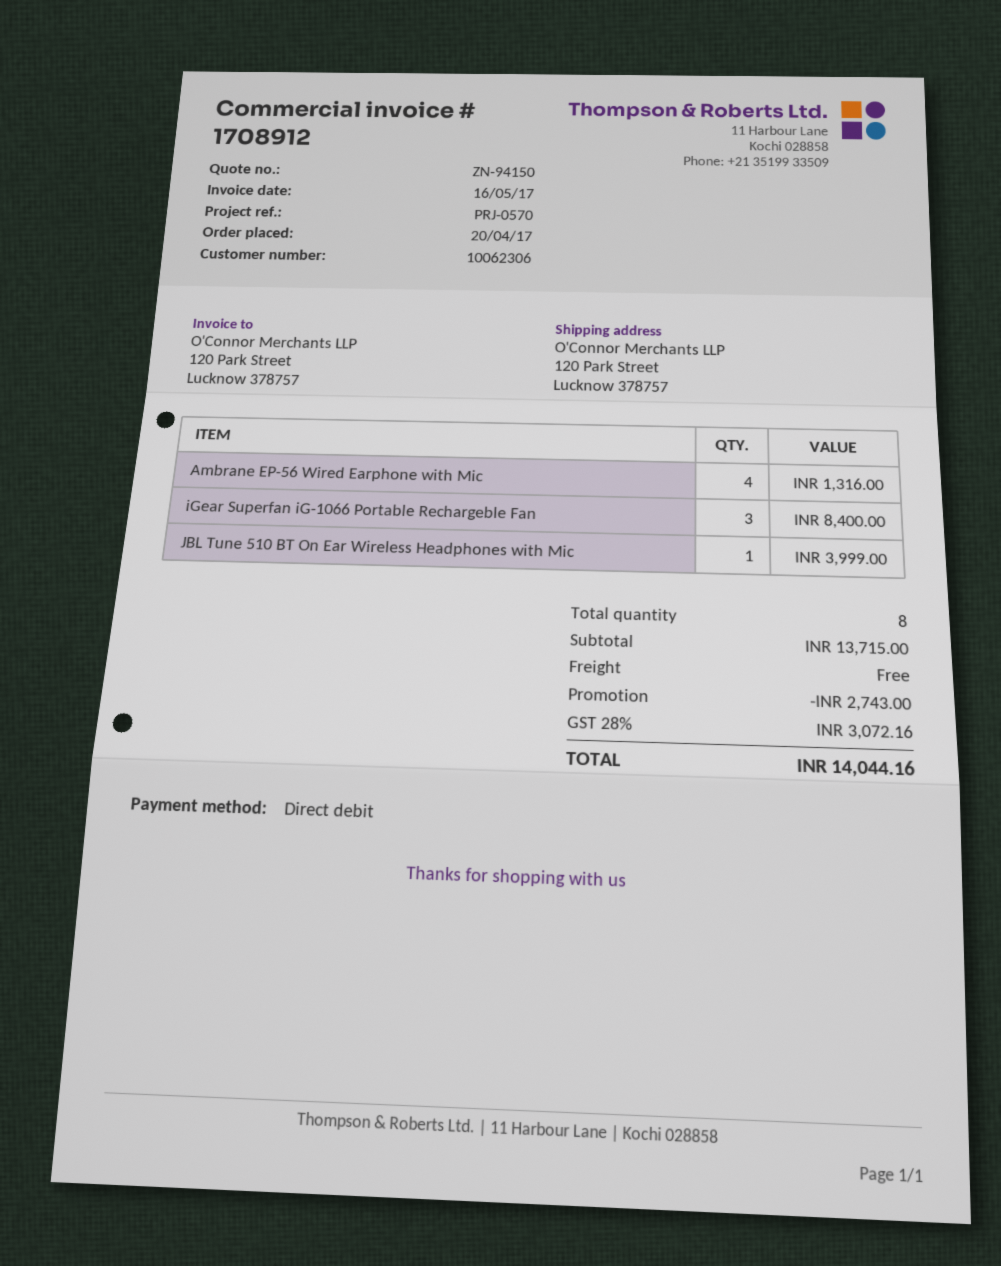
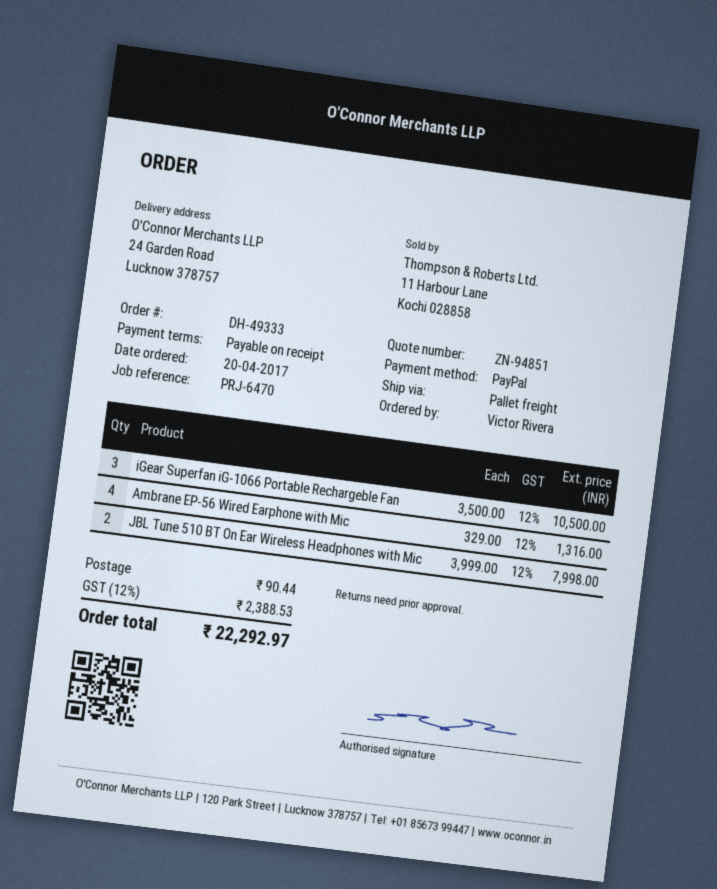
quote number: ZN-94150 -> ZN-94851
reference: PRJ-0570 -> PRJ-6470
payment method: direct debit -> PayPal
ship to: 120 Park Street, Lucknow 378757 -> 24 Garden Road, Lucknow 378757
iGear Superfan iG-1066 Portable Rechargeble Fan: 3 for 8400.00 -> 3 for 10500.00
JBL Tune 510 BT On Ear Wireless Headphones with Mic: 1 for 3999.00 -> 2 for 7998.00
discount: 2743.00 -> none
shipping: 0.00 -> 90.44
tax: 28% = 3072.16 -> 12% = 2388.53
total: 14044.16 -> 22292.97

